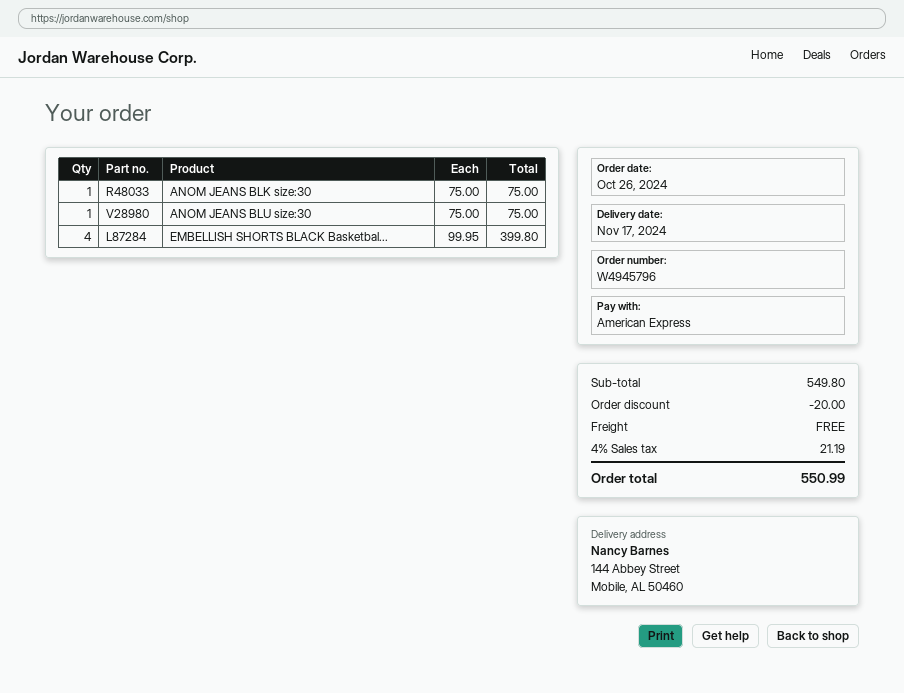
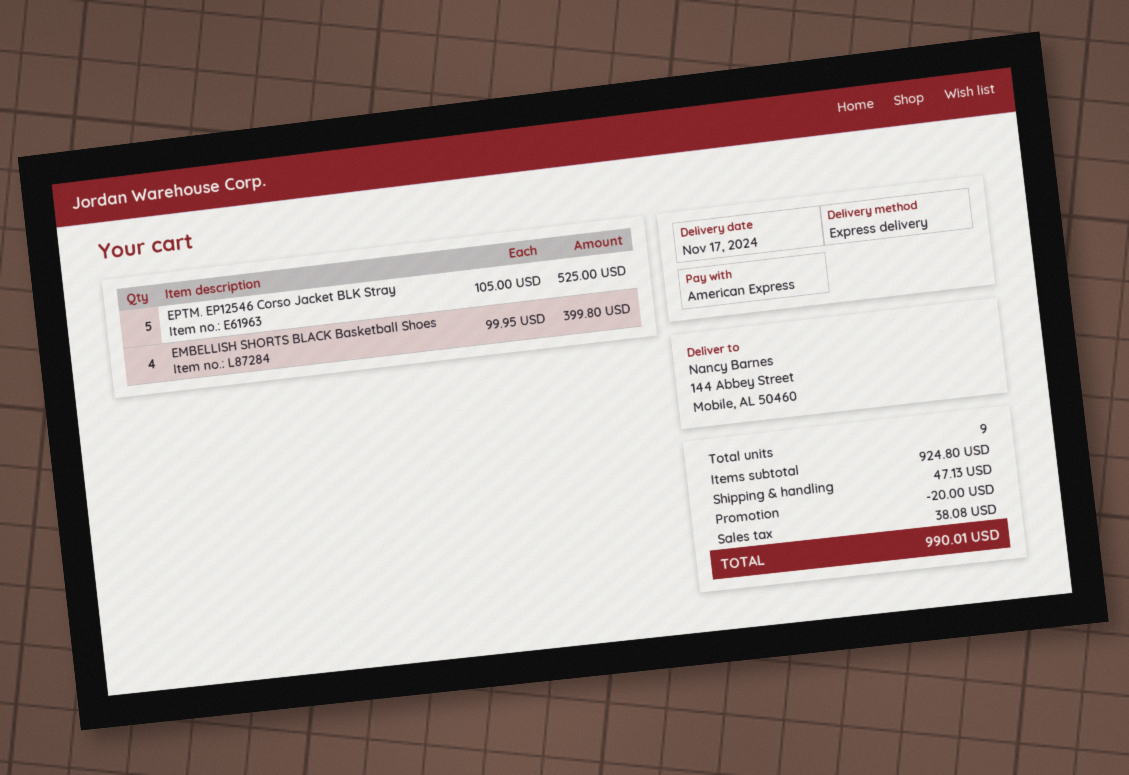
ANOM JEANS BLK size:30: 1 x 75.00 = 75.00 -> none
ANOM JEANS BLU size:30: 1 x 75.00 = 75.00 -> none
EPTM. EP12546 Corso Jacket BLK Stray: none -> 5 x 105.00 = 525.00
subtotal: 549.80 -> 924.80
shipping: 0.00 -> 47.13
tax: 21.19 -> 38.08
total: 550.99 -> 990.01

